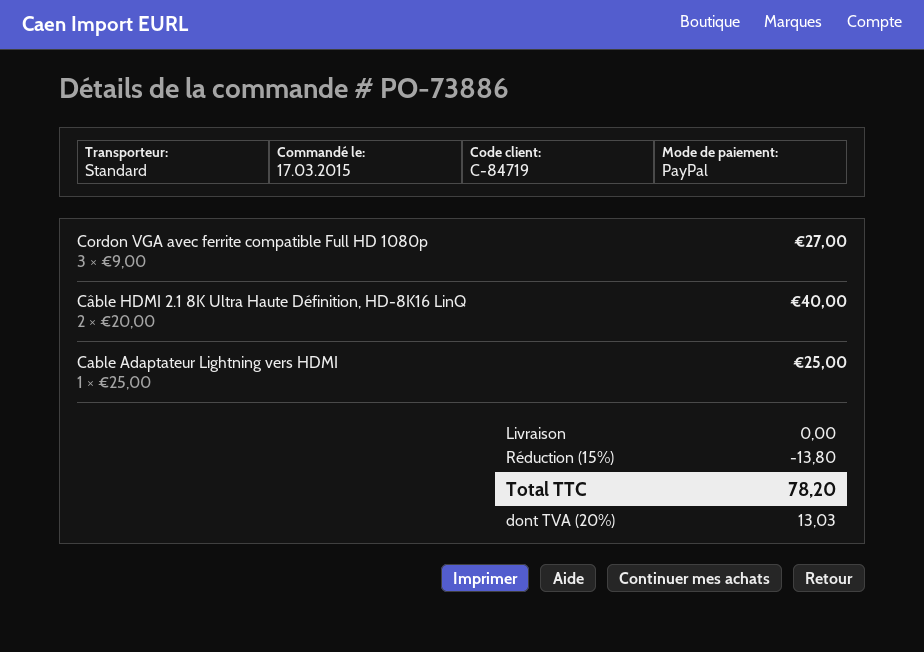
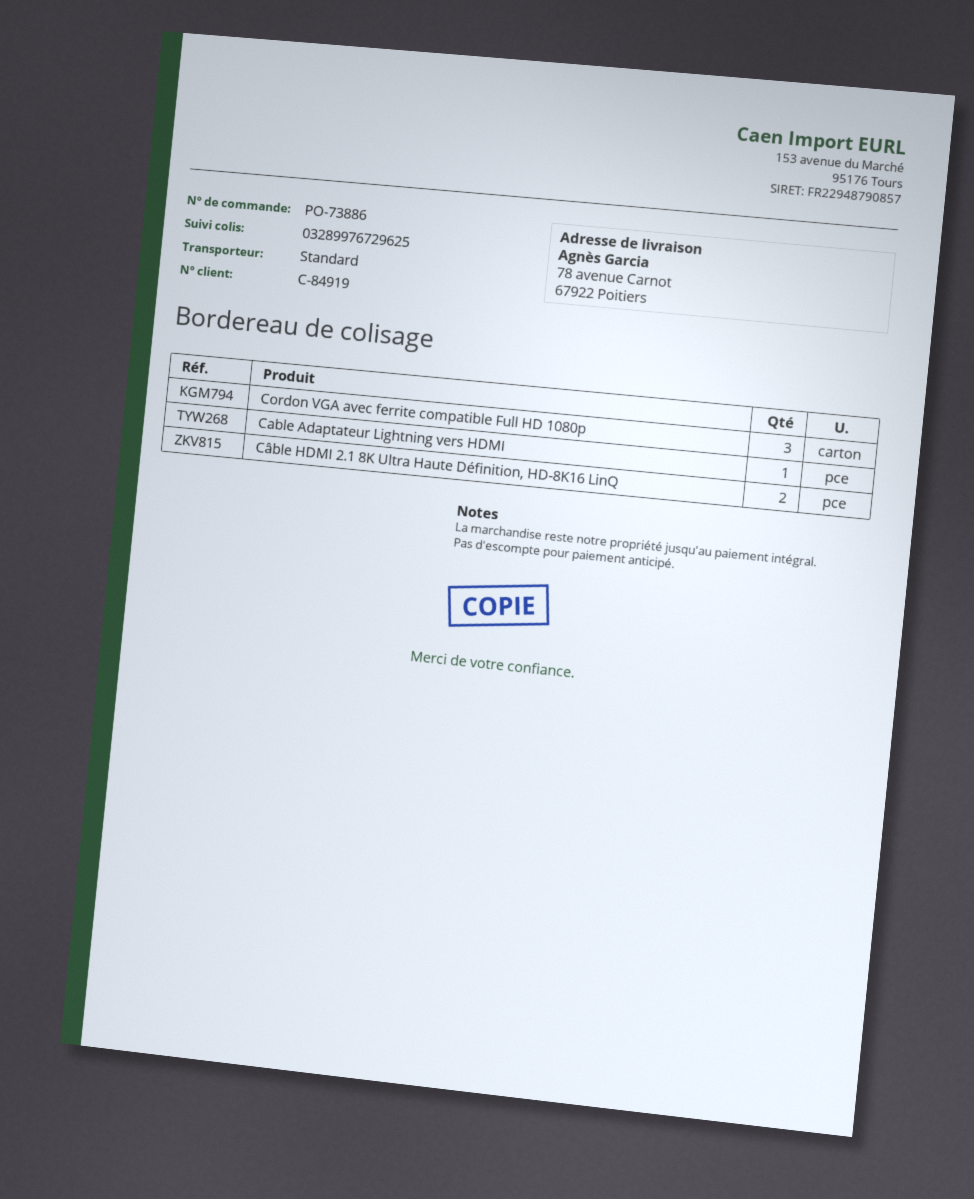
customer number: C-84719 -> C-84919

